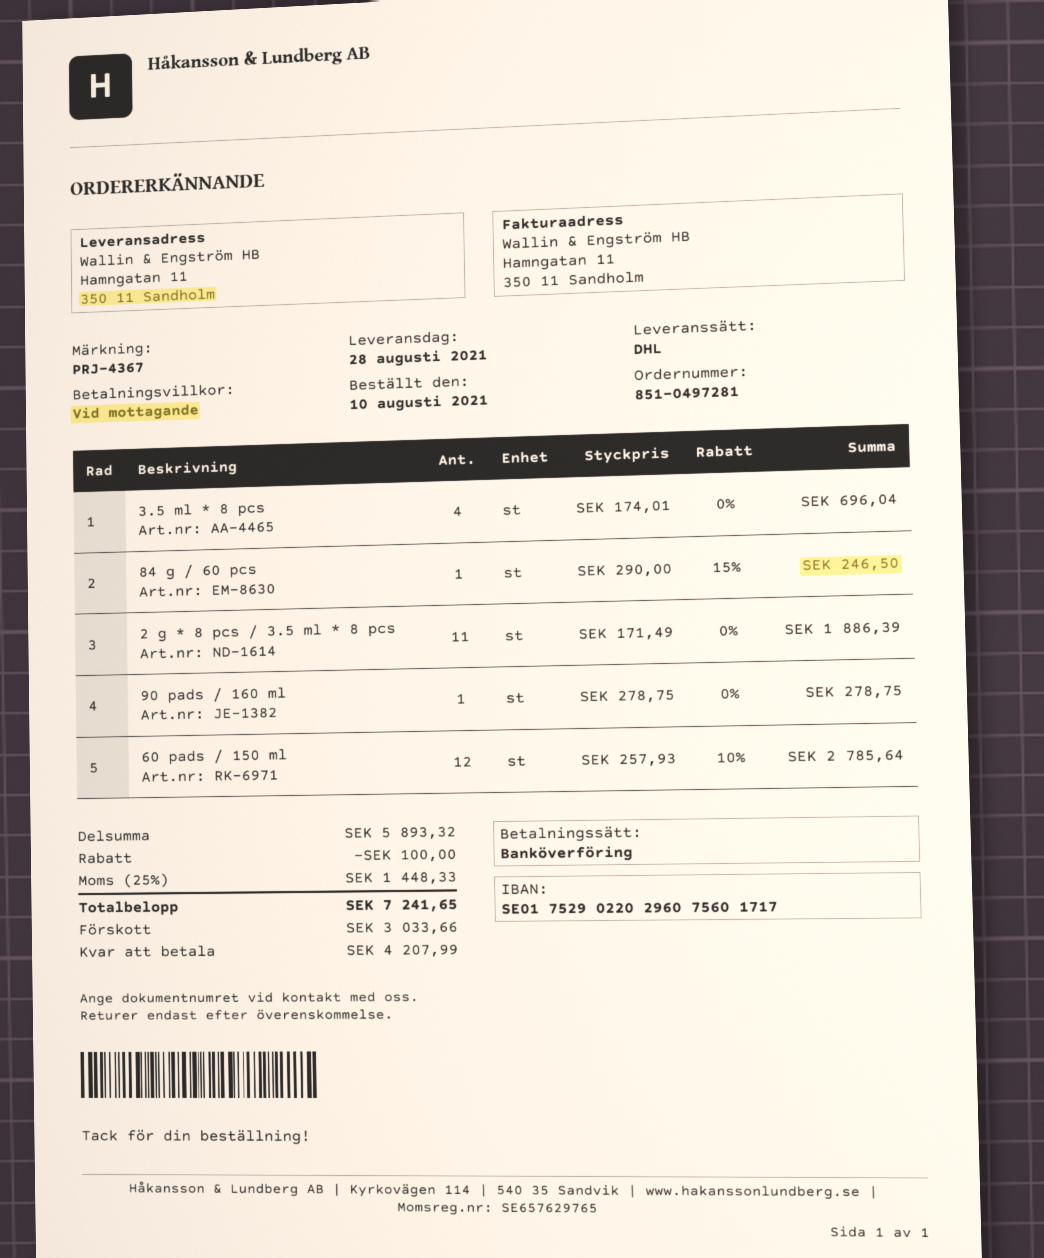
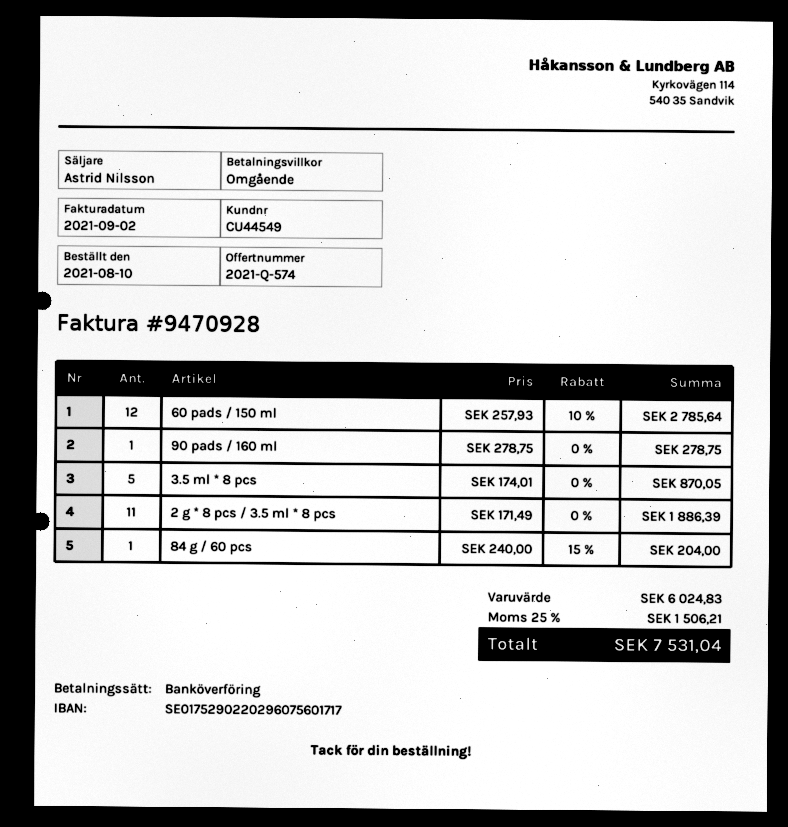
3.5 ml * 8 pcs: 4 x 174.01 = 696.04 -> 5 x 174.01 = 870.05
84 g / 60 pcs: 1 x 290.00 - 15% = 246.50 -> 1 x 240.00 - 15% = 204.00
subtotal: 5893.32 -> 6024.83
discount: 100.00 -> none
tax: 25% = 1448.33 -> 25% = 1506.21
total: 7241.65 -> 7531.04

